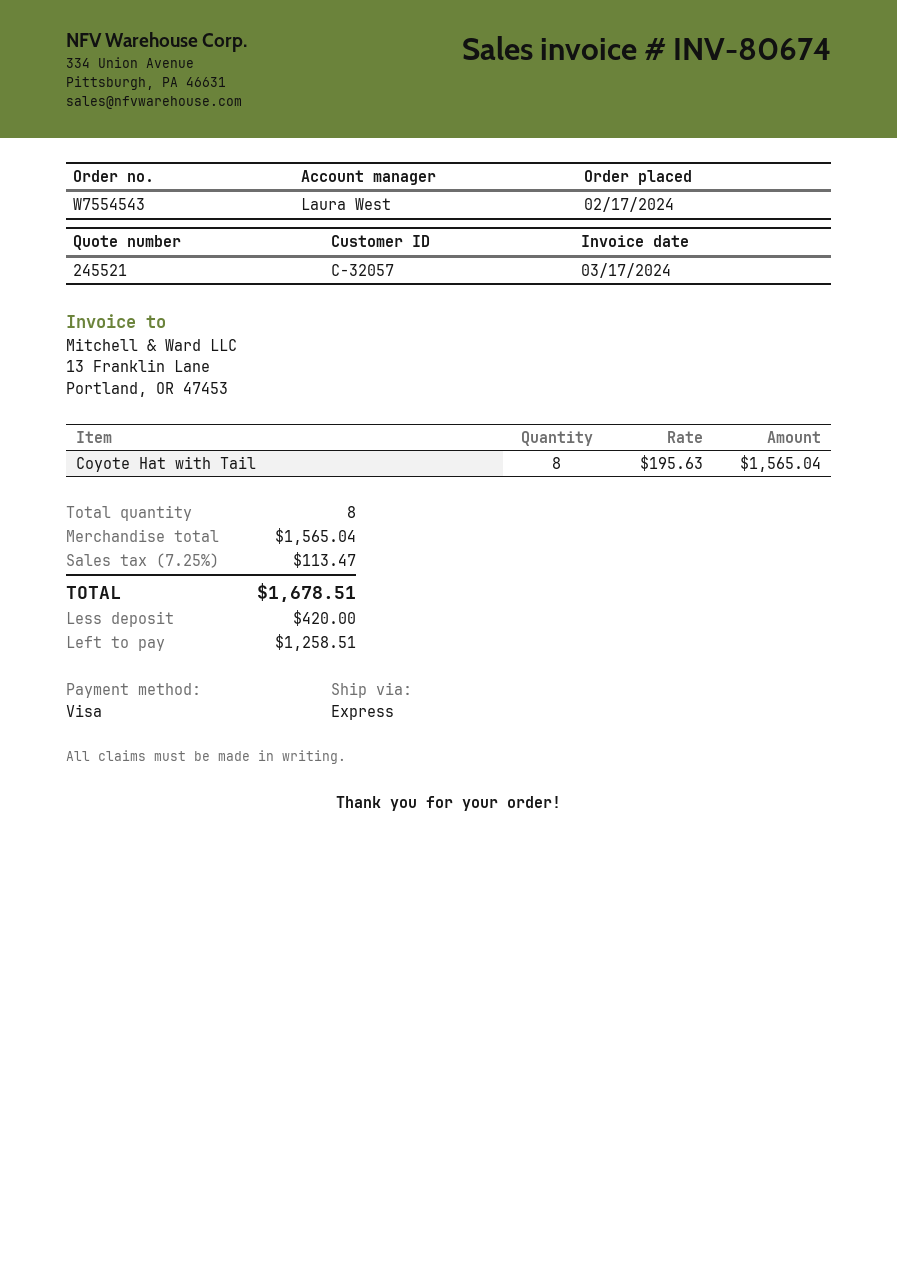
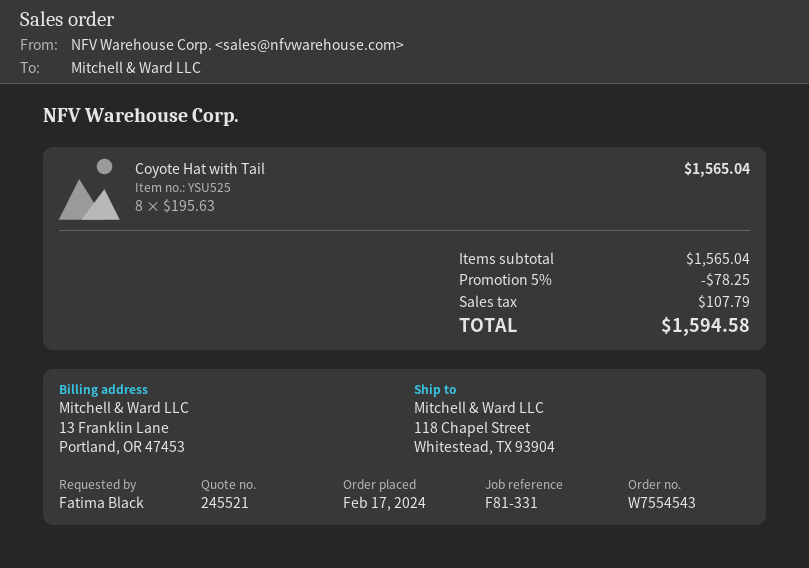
discount: none -> 5% = 78.25
tax: 113.47 -> 107.79
total: 1678.51 -> 1594.58

